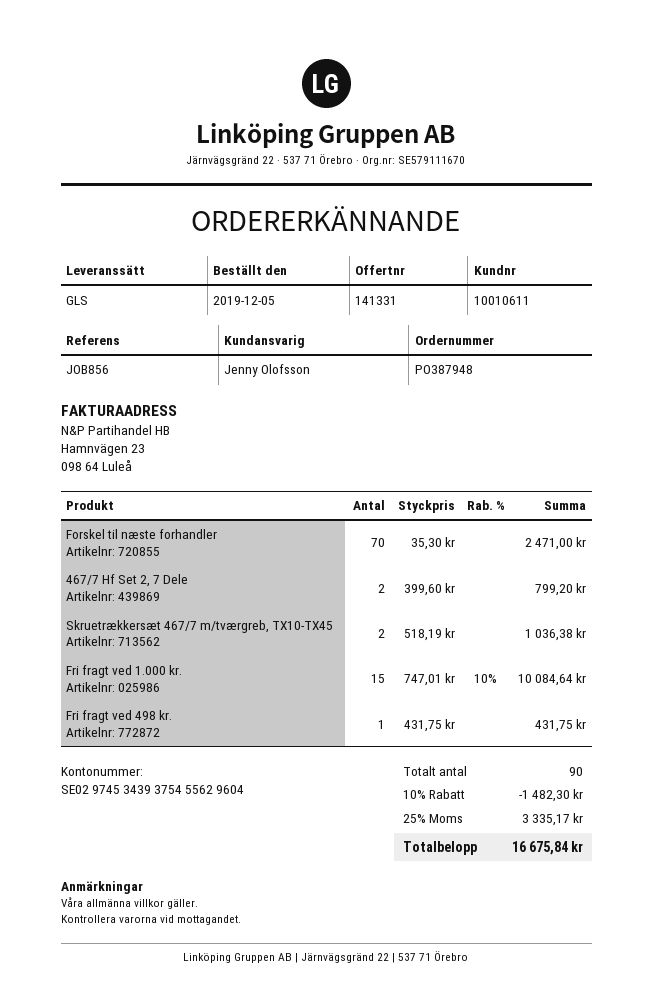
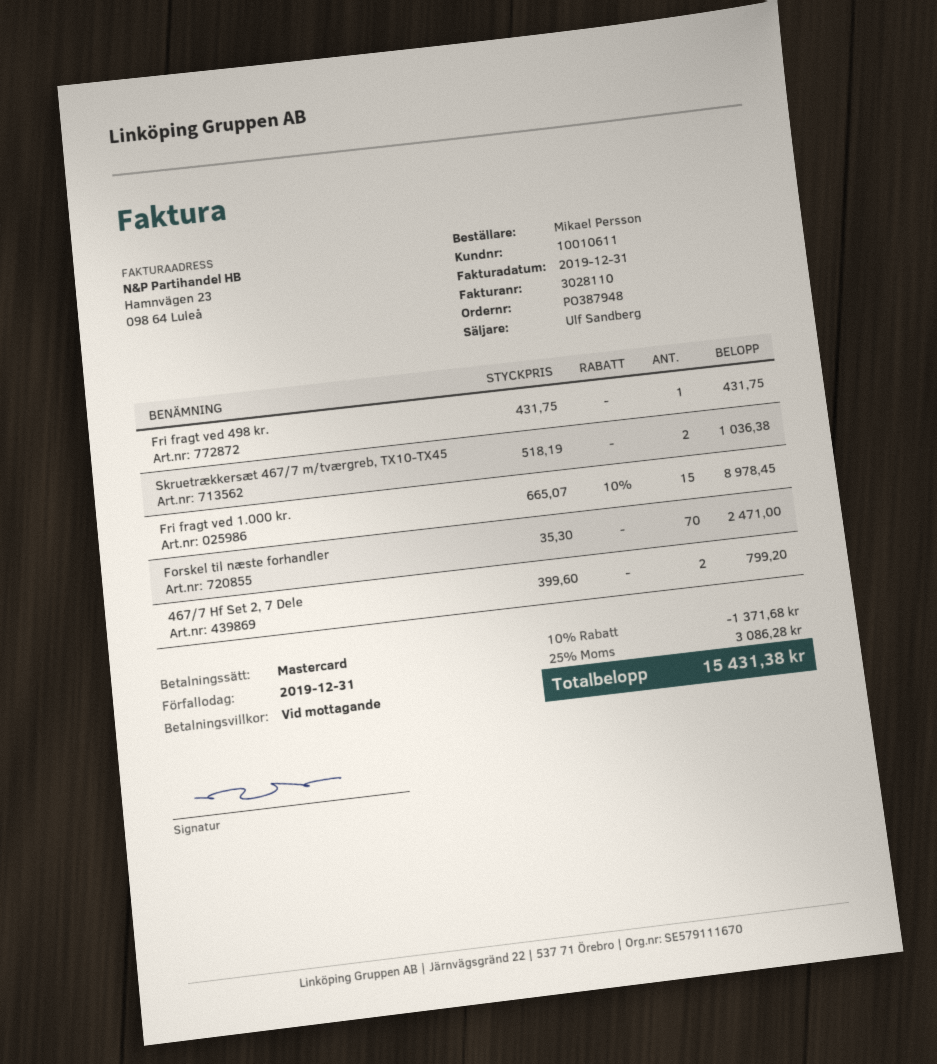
sales rep: Jenny Olofsson -> Ulf Sandberg
Fri fragt ved 1.000 kr.: 15 x 747.01 - 10% = 10084.64 -> 15 x 665.07 - 10% = 8978.45
discount: 10% = 1482.30 -> 10% = 1371.68
tax: 25% = 3335.17 -> 25% = 3086.28
total: 16675.84 -> 15431.38

